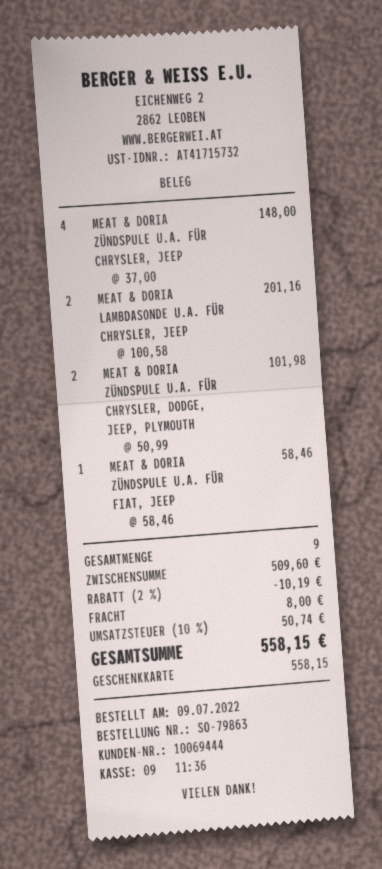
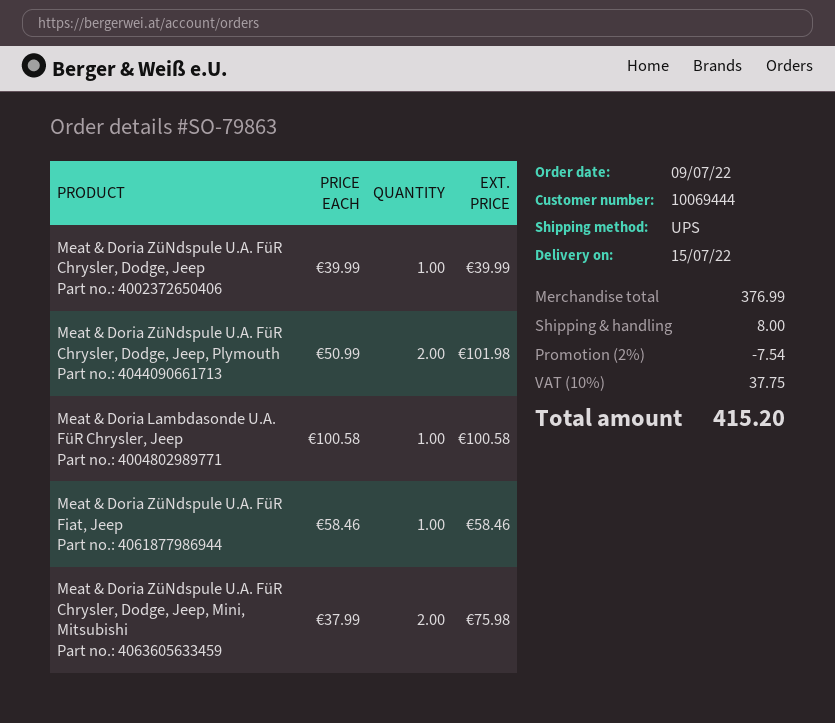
MEAT & DORIA ZÜNDSPULE U.A. FÜR CHRYSLER, JEEP: 4 x 37.00 = 148.00 -> none
MEAT & DORIA LAMBDASONDE U.A. FÜR CHRYSLER, JEEP: 2 x 100.58 = 201.16 -> 1 x 100.58 = 100.58
Meat & Doria ZüNdspule U.A. FüR Chrysler, Dodge, Jeep: none -> 1 x 39.99 = 39.99
Meat & Doria ZüNdspule U.A. FüR Chrysler, Dodge, Jeep, Mini, Mitsubishi: none -> 2 x 37.99 = 75.98
subtotal: 509.60 -> 376.99
discount: 2% = 10.19 -> 2% = 7.54
tax: 10% = 50.74 -> 10% = 37.75
total: 558.15 -> 415.20

